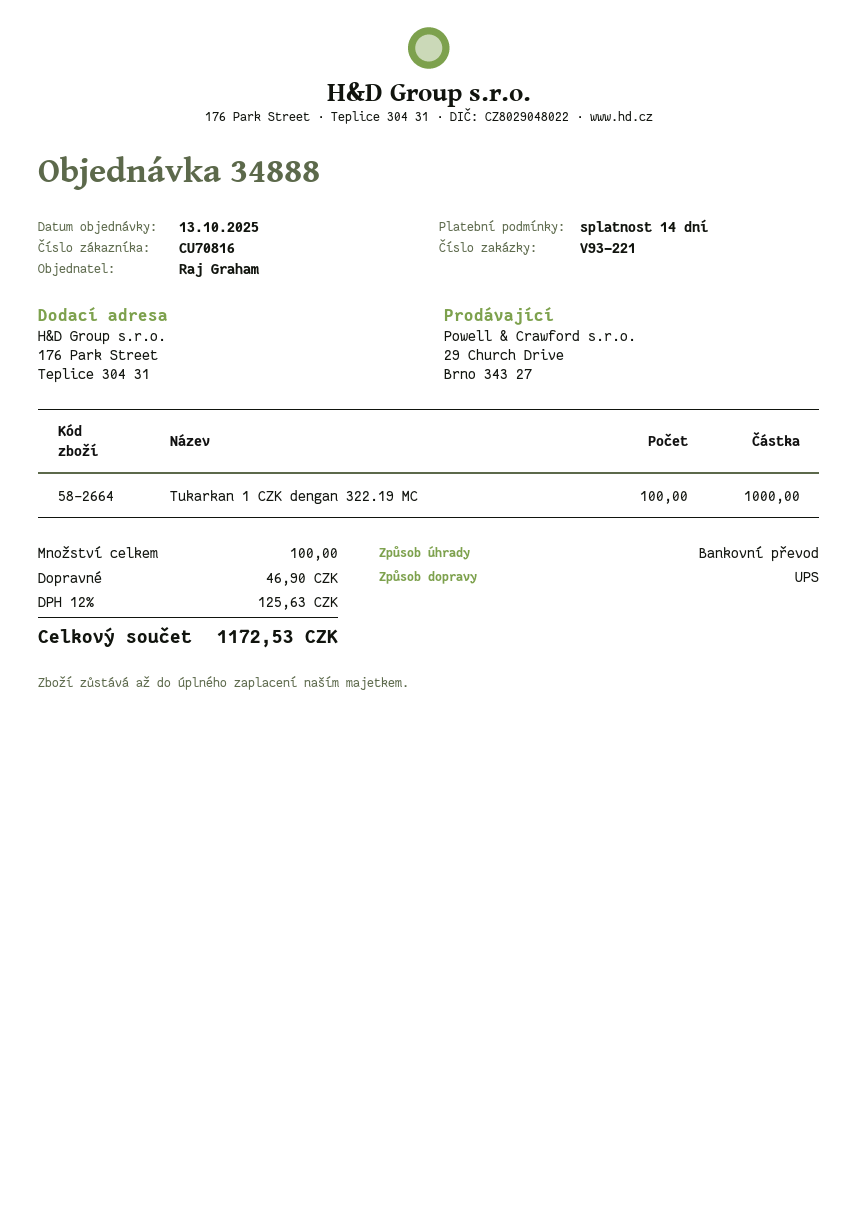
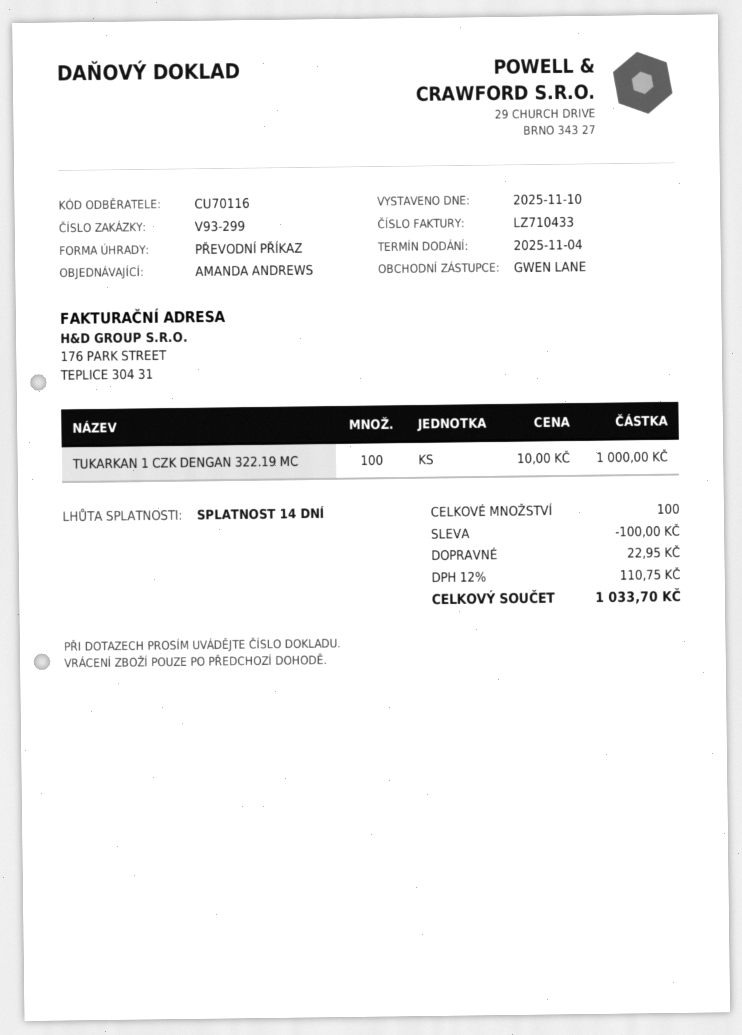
customer number: CU70816 -> CU70116
reference: V93-221 -> V93-299
ordered by: Raj Graham -> AMANDA ANDREWS
discount: none -> 100.00
shipping: 46.90 -> 22.95
tax: 12% = 125.63 -> 12% = 110.75
total: 1172.53 -> 1033.70

